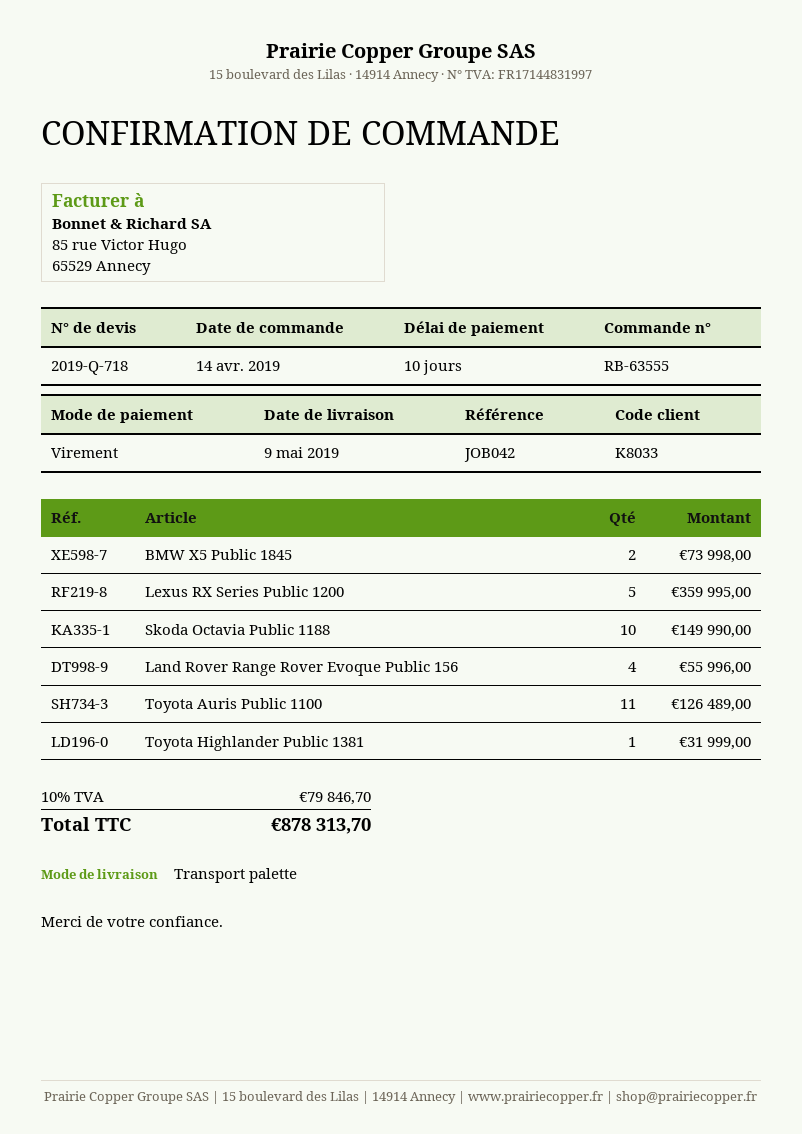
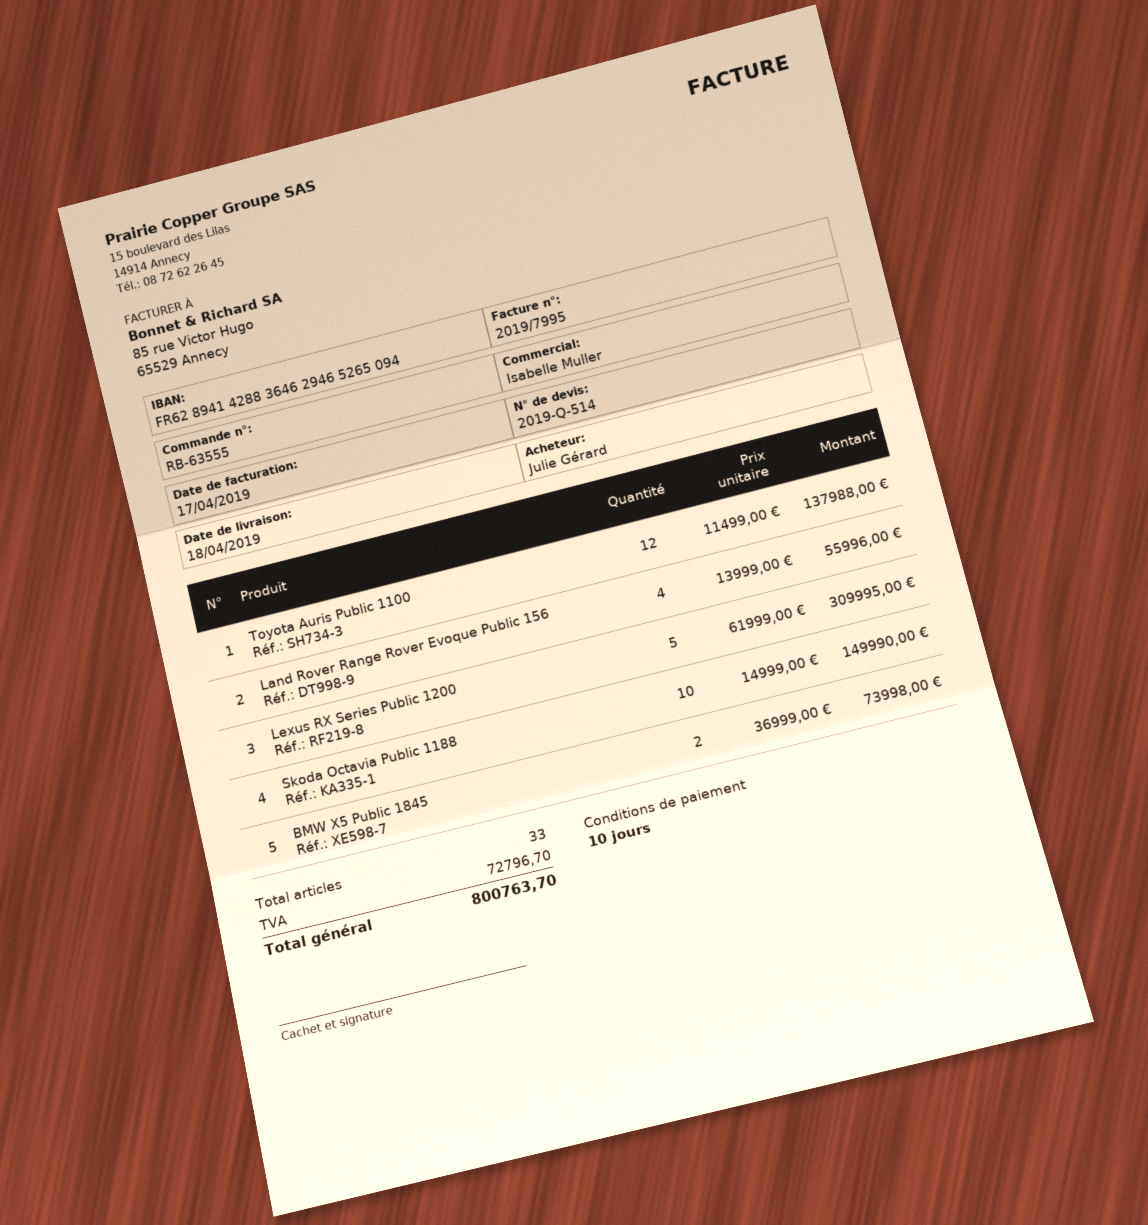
quote number: 2019-Q-718 -> 2019-Q-514
delivery date: 2019-05-09 -> 2019-04-18
Lexus RX Series Public 1200: 5 for 359995.00 -> 5 for 309995.00
Toyota Auris Public 1100: 11 for 126489.00 -> 12 for 137988.00
Toyota Highlander Public 1381: 1 for 31999.00 -> none
tax: 79846.70 -> 72796.70
total: 878313.70 -> 800763.70

